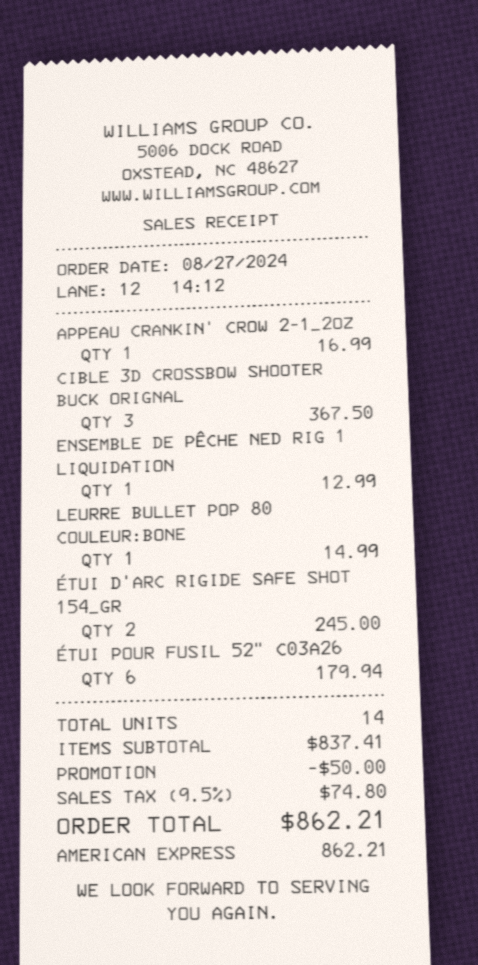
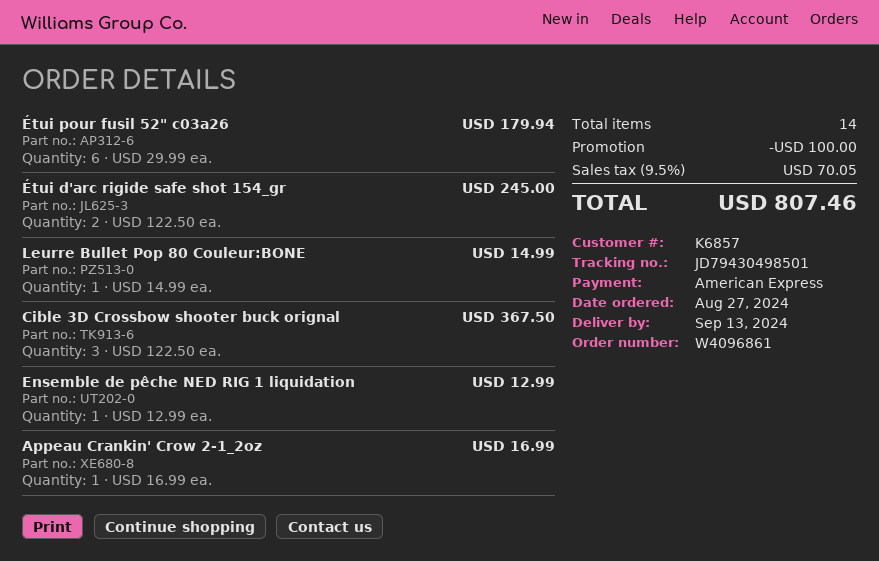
discount: 50.00 -> 100.00
tax: 9.5% = 74.80 -> 9.5% = 70.05
total: 862.21 -> 807.46

